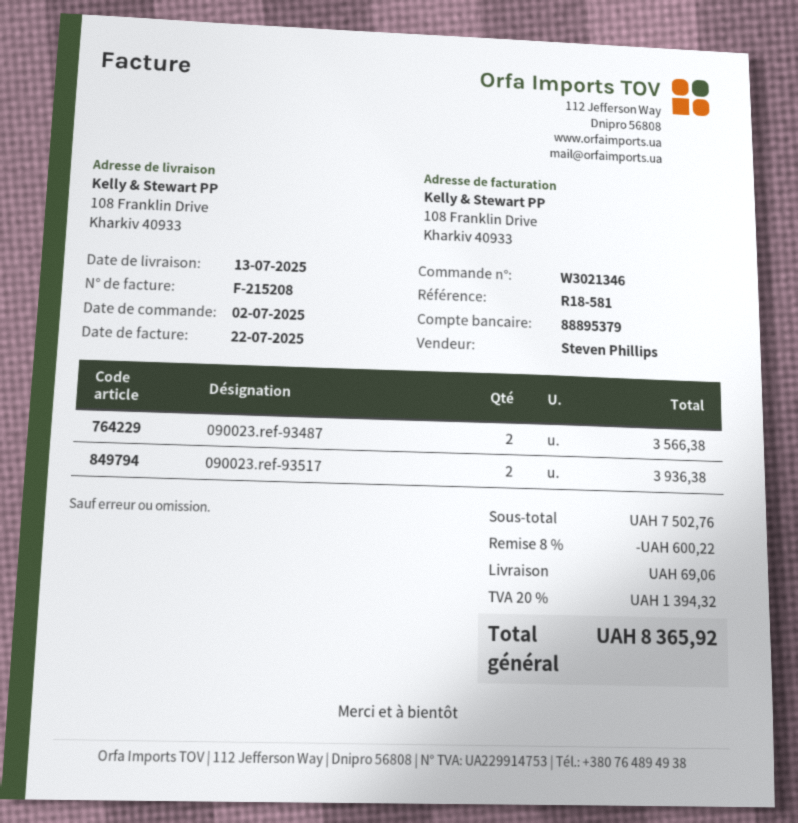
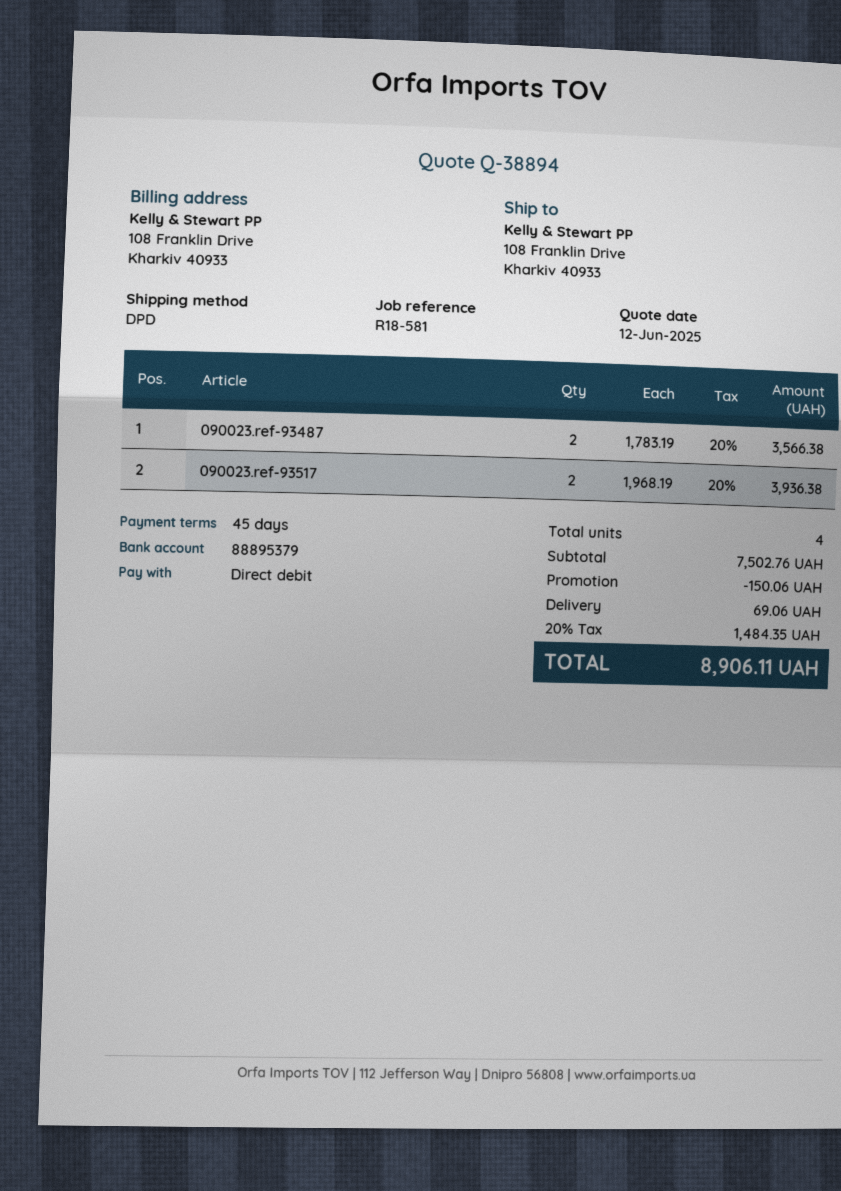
discount: 600.22 -> 150.06
tax: 20% = 1394.32 -> 20% = 1484.35
total: 8365.92 -> 8906.11

